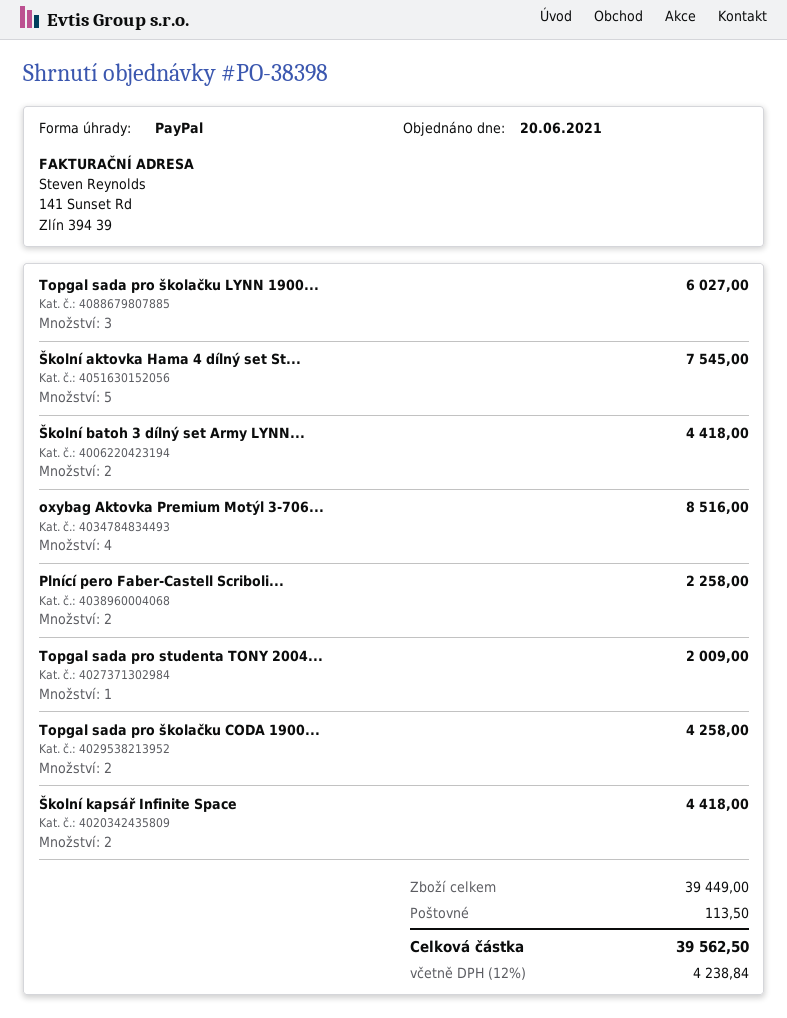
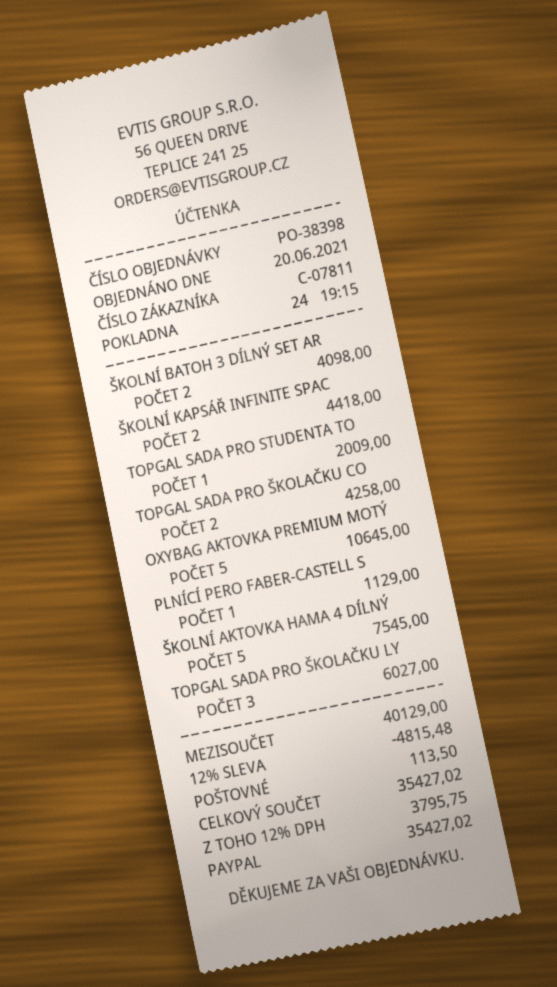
Školní batoh 3 dílný set Army LYNN...: 2 for 4418.00 -> 2 for 4098.00
oxybag Aktovka Premium Motýl 3-706...: 4 for 8516.00 -> 5 for 10645.00
Plnící pero Faber-Castell Scriboli...: 2 for 2258.00 -> 1 for 1129.00
subtotal: 39449.00 -> 40129.00
discount: none -> 12% = 4815.48
tax: 12% = 4238.84 -> 12% = 3795.75
total: 39562.50 -> 35427.02

